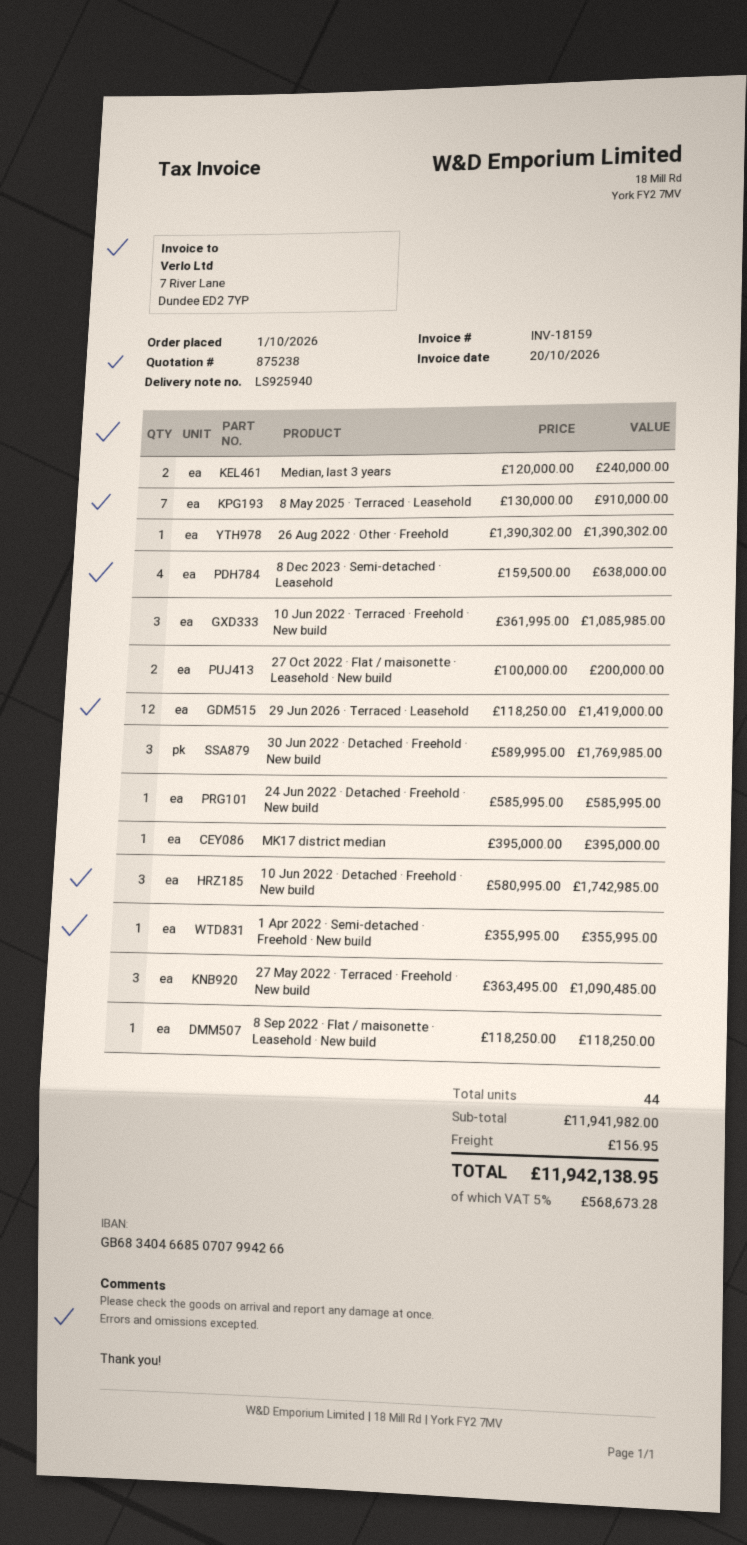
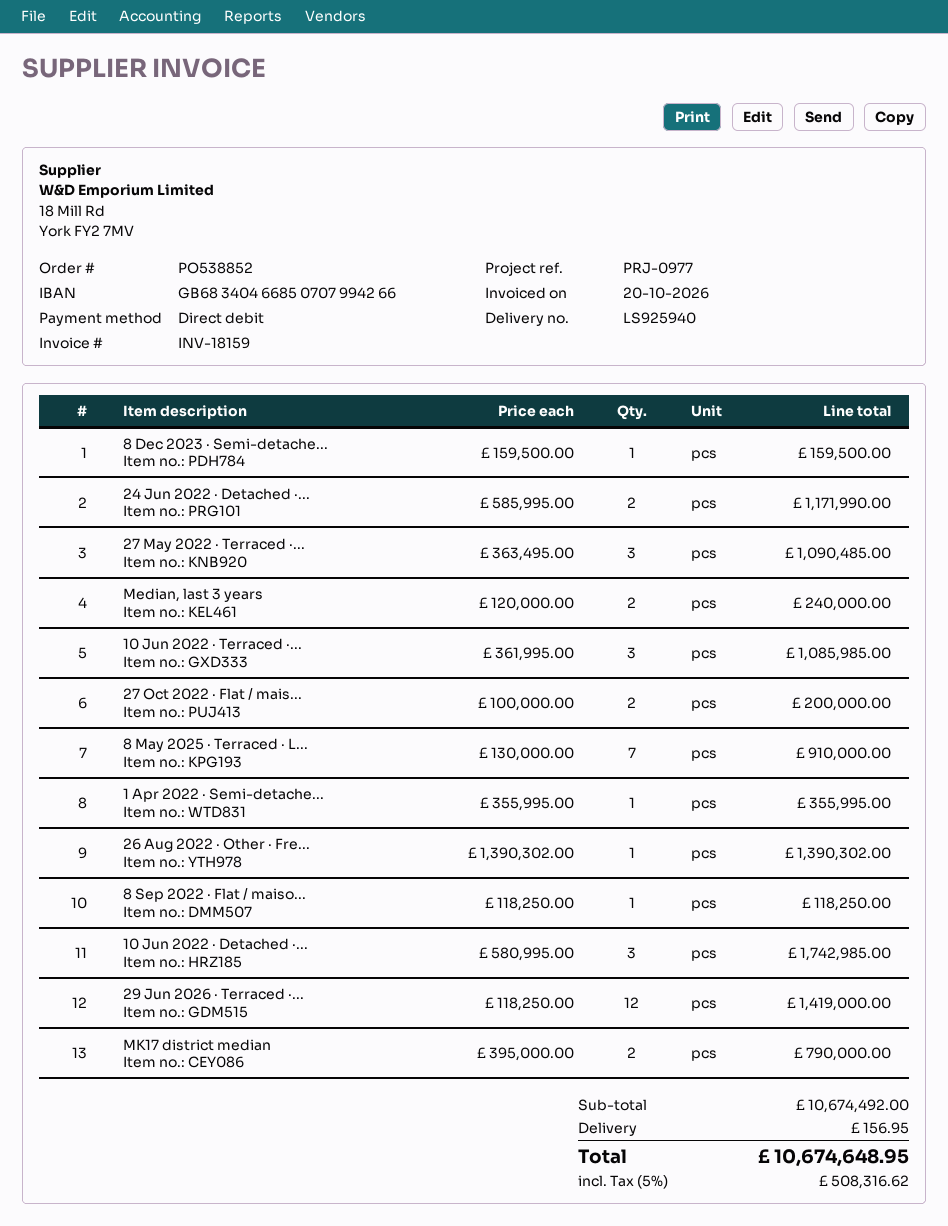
8 Dec 2023 · Semi-detached · Leasehold: 4 x 159500.00 = 638000.00 -> 1 x 159500.00 = 159500.00
30 Jun 2022 · Detached · Freehold · New build: 3 x 589995.00 = 1769985.00 -> none
24 Jun 2022 · Detached · Freehold · New build: 1 x 585995.00 = 585995.00 -> 2 x 585995.00 = 1171990.00
MK17 district median: 1 x 395000.00 = 395000.00 -> 2 x 395000.00 = 790000.00
subtotal: 11941982.00 -> 10674492.00
tax: 5% = 568673.28 -> 5% = 508316.62
total: 11942138.95 -> 10674648.95

